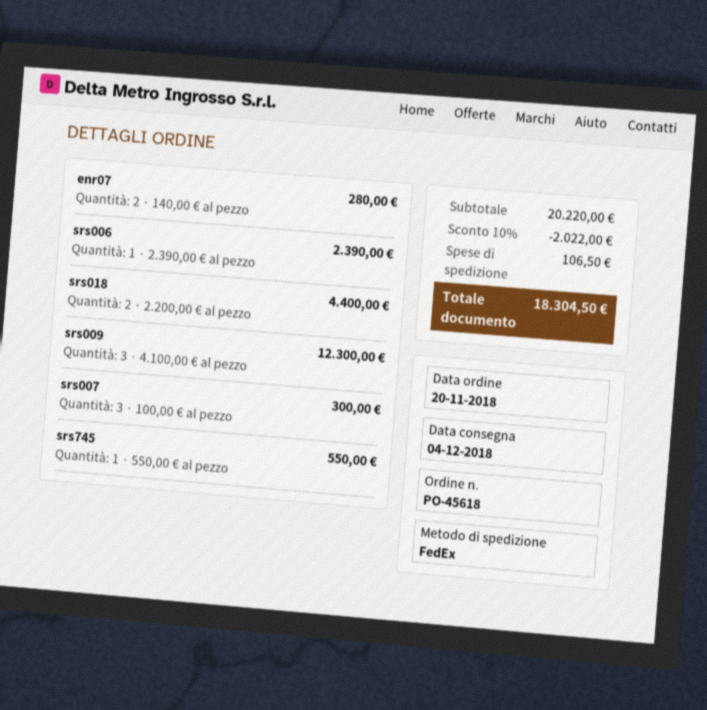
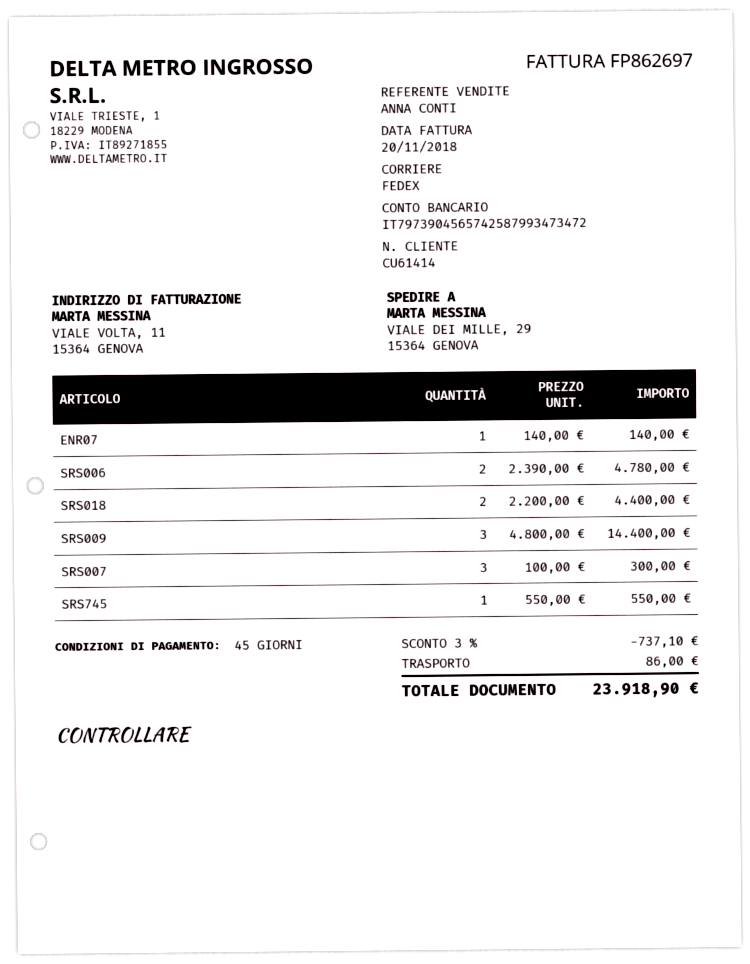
enr07: 2 x 140.00 = 280.00 -> 1 x 140.00 = 140.00
srs006: 1 x 2390.00 = 2390.00 -> 2 x 2390.00 = 4780.00
srs009: 3 x 4100.00 = 12300.00 -> 3 x 4800.00 = 14400.00
discount: 10% = 2022.00 -> 3% = 737.10
shipping: 106.50 -> 86.00
total: 18304.50 -> 23918.90

